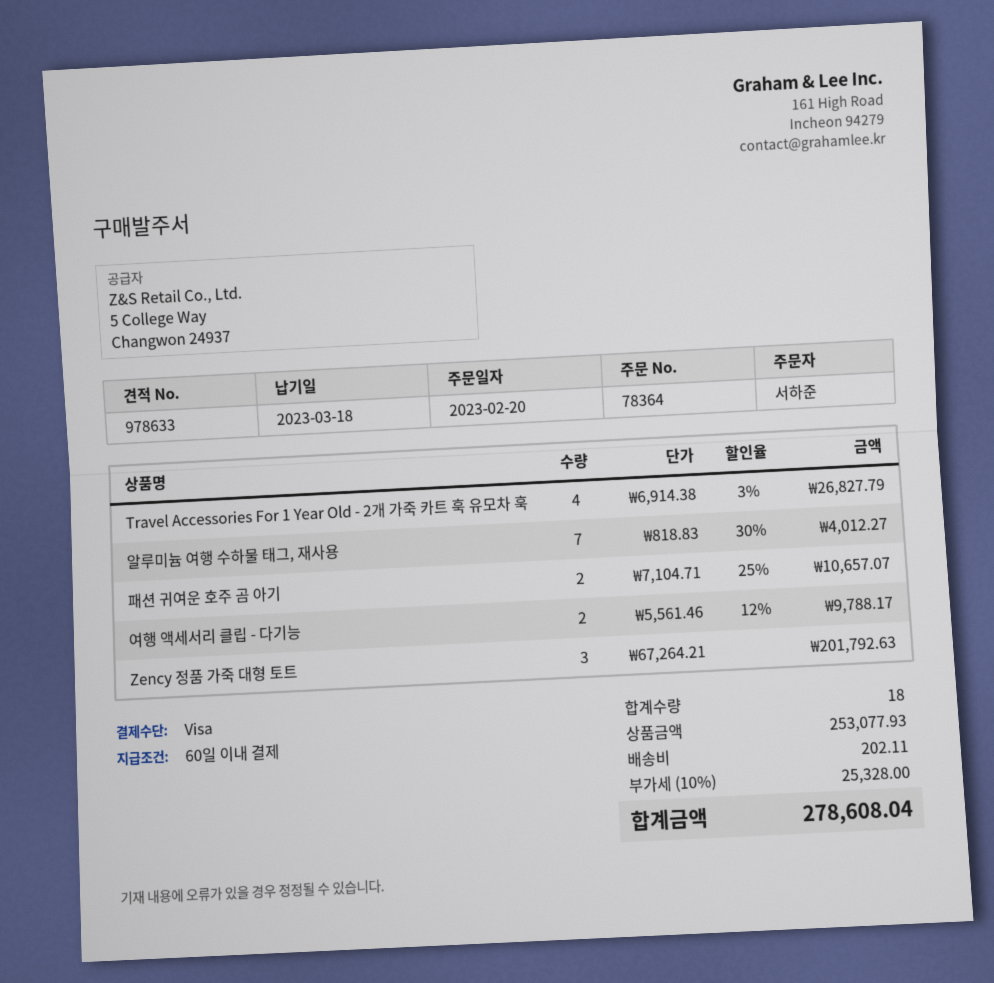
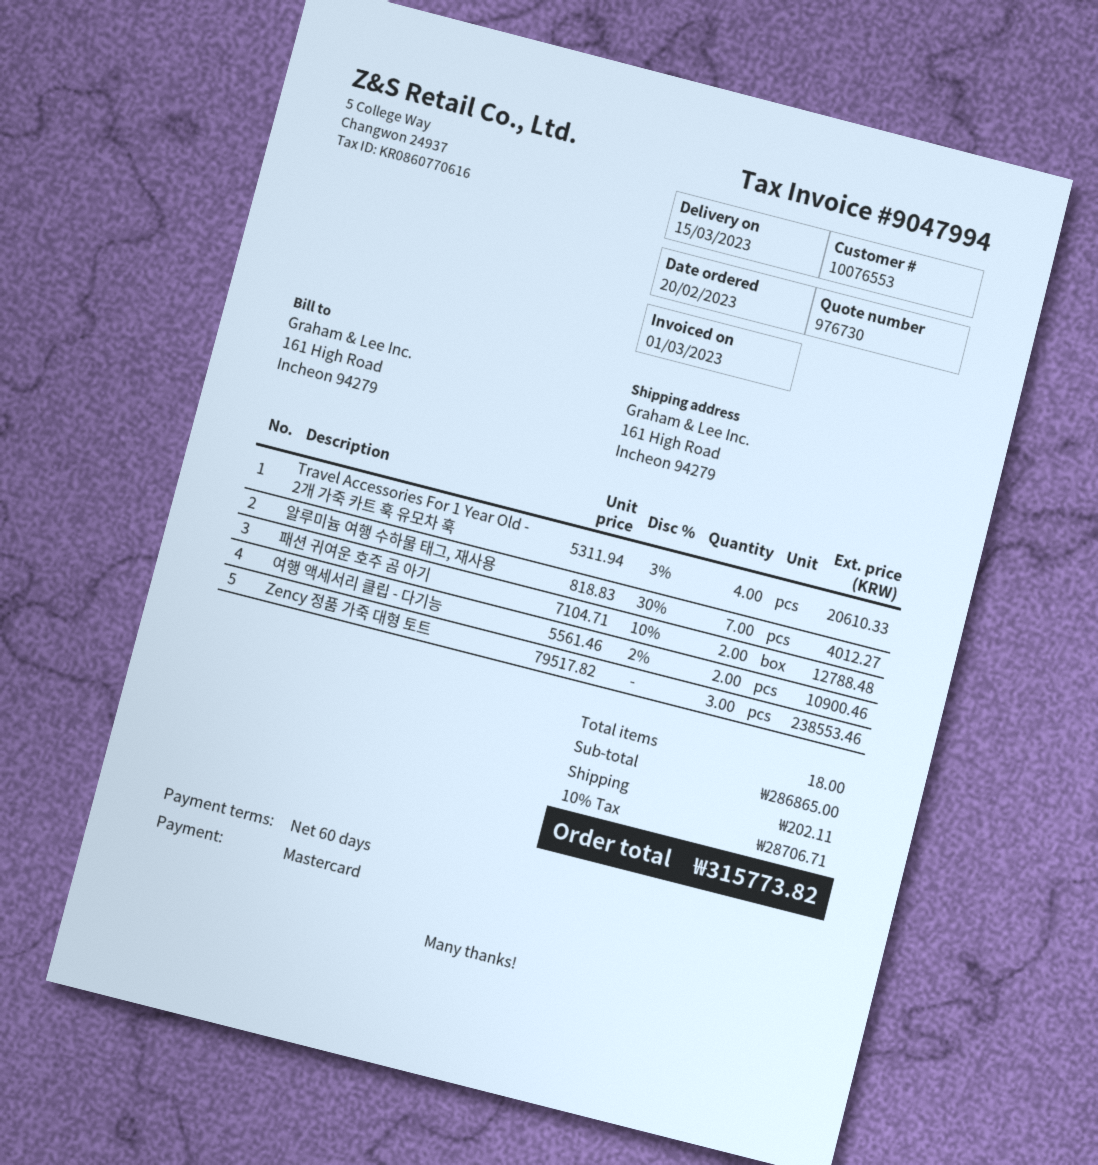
quote number: 978633 -> 976730
delivery date: 2023-03-18 -> 2023-03-15
payment method: Visa -> Mastercard
Travel Accessories For 1 Year Old - 2개 가죽 카트 훅 유모차 훅: 4 x 6914.38 - 3% = 26827.79 -> 4 x 5311.94 - 3% = 20610.33
패션 귀여운 호주 곰 아기: 2 x 7104.71 - 25% = 10657.07 -> 2 x 7104.71 - 10% = 12788.48
여행 액세서리 클립 - 다기능: 2 x 5561.46 - 12% = 9788.17 -> 2 x 5561.46 - 2% = 10900.46
Zency 정품 가죽 대형 토트: 3 x 67264.21 = 201792.63 -> 3 x 79517.82 = 238553.46
subtotal: 253077.93 -> 286865.00
tax: 10% = 25328.00 -> 10% = 28706.71
total: 278608.04 -> 315773.82

